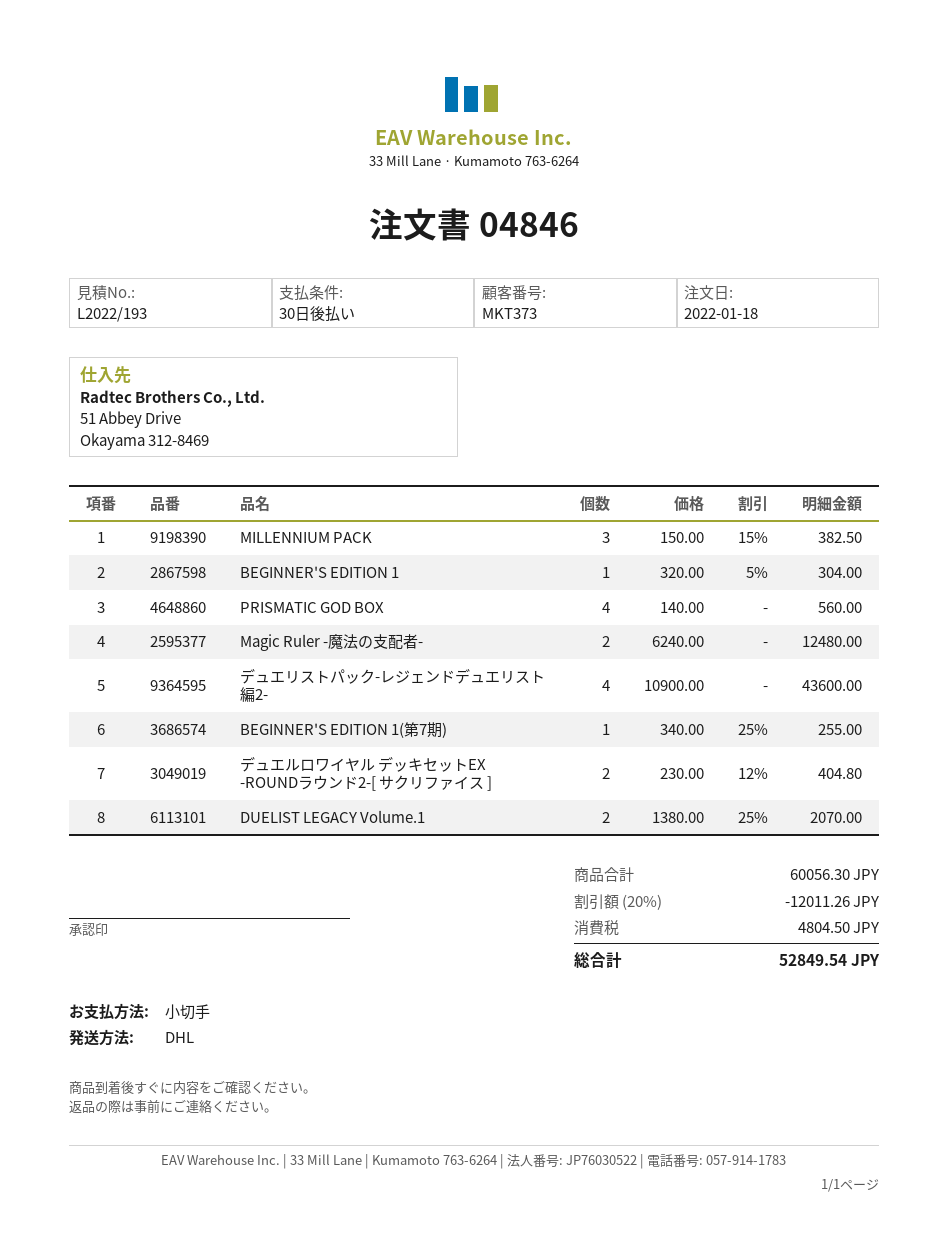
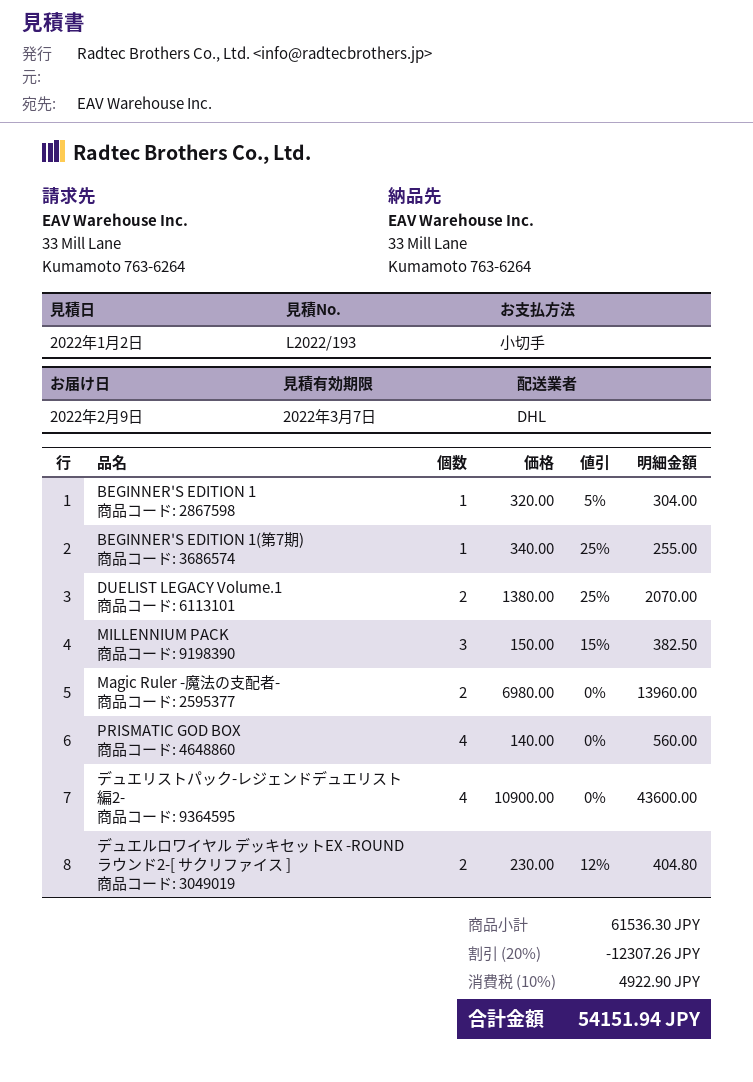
Magic Ruler -魔法の支配者-: 2 x 6240.00 = 12480.00 -> 2 x 6980.00 = 13960.00
subtotal: 60056.30 -> 61536.30
discount: 20% = 12011.26 -> 20% = 12307.26
tax: 4804.50 -> 4922.90
total: 52849.54 -> 54151.94

